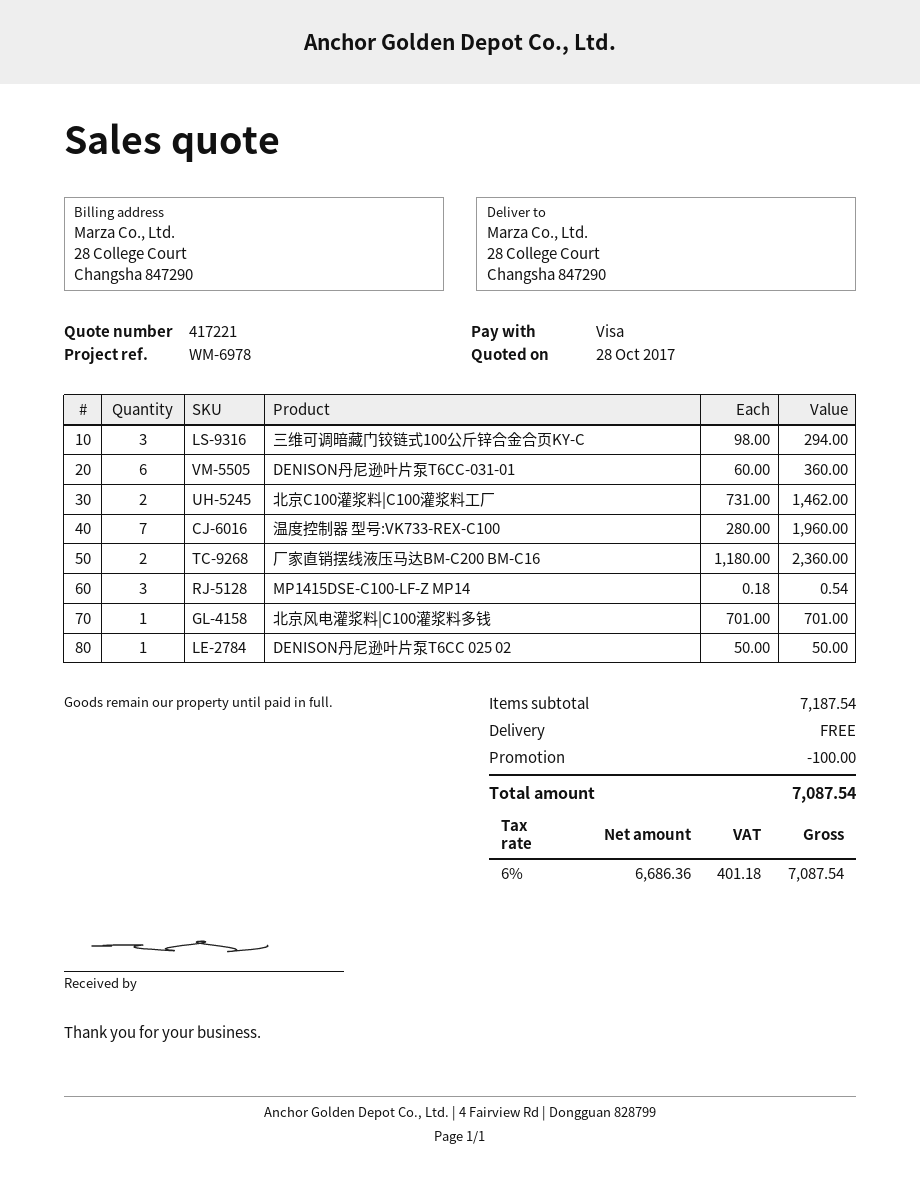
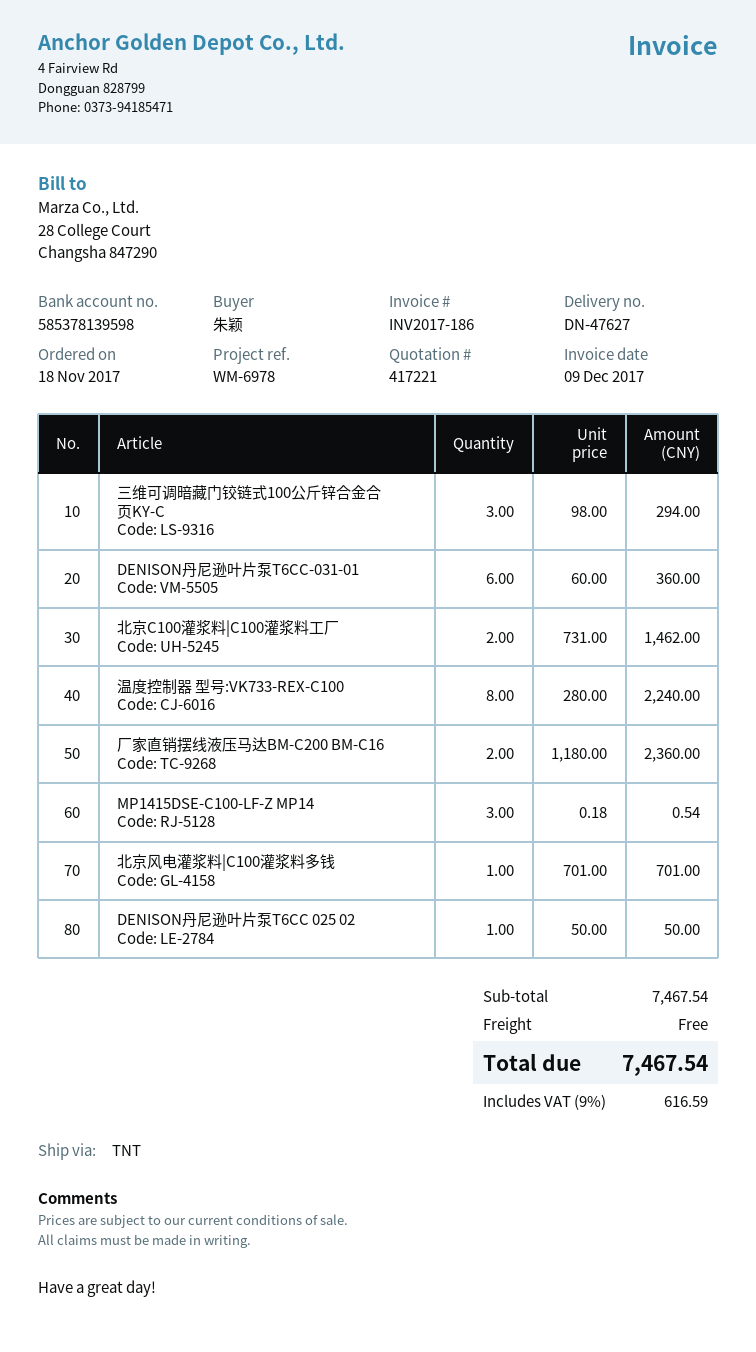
温度控制器 型号:VK733-REX-C100: 7 x 280.00 = 1960.00 -> 8 x 280.00 = 2240.00
subtotal: 7187.54 -> 7467.54
discount: 100.00 -> none
tax: 6% = 401.18 -> 9% = 616.59
total: 7087.54 -> 7467.54

